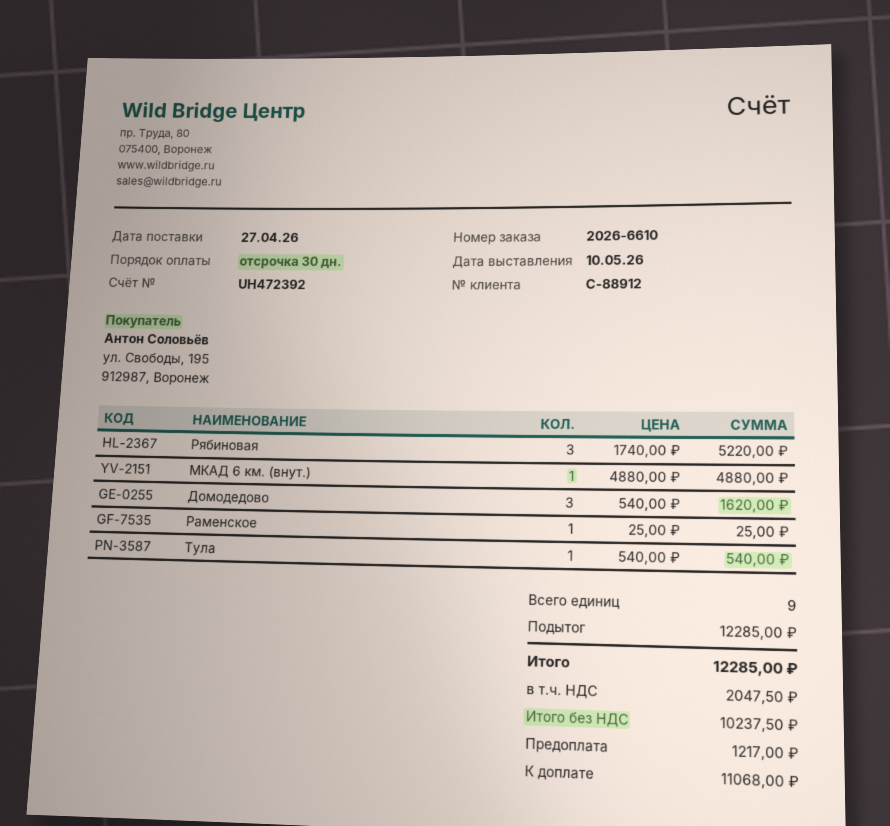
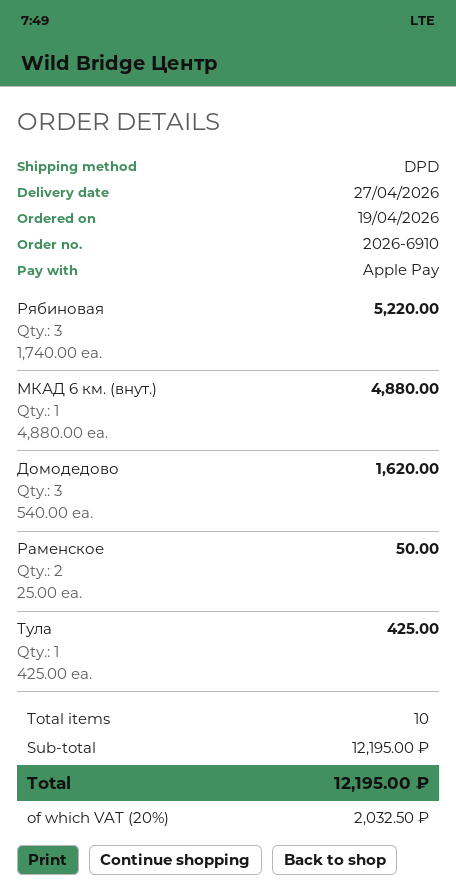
order number: 2026-6610 -> 2026-6910
Раменское: 1 x 25.00 = 25.00 -> 2 x 25.00 = 50.00
Тула: 1 x 540.00 = 540.00 -> 1 x 425.00 = 425.00
total quantity: 9 -> 10
subtotal: 12285.00 -> 12195.00
tax: 2047.50 -> 2032.50
total: 12285.00 -> 12195.00

